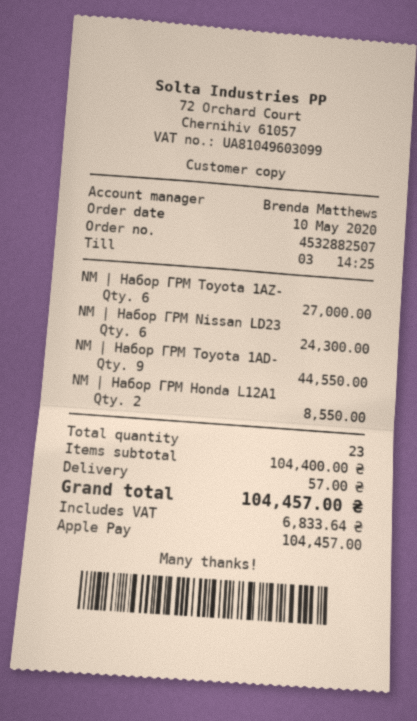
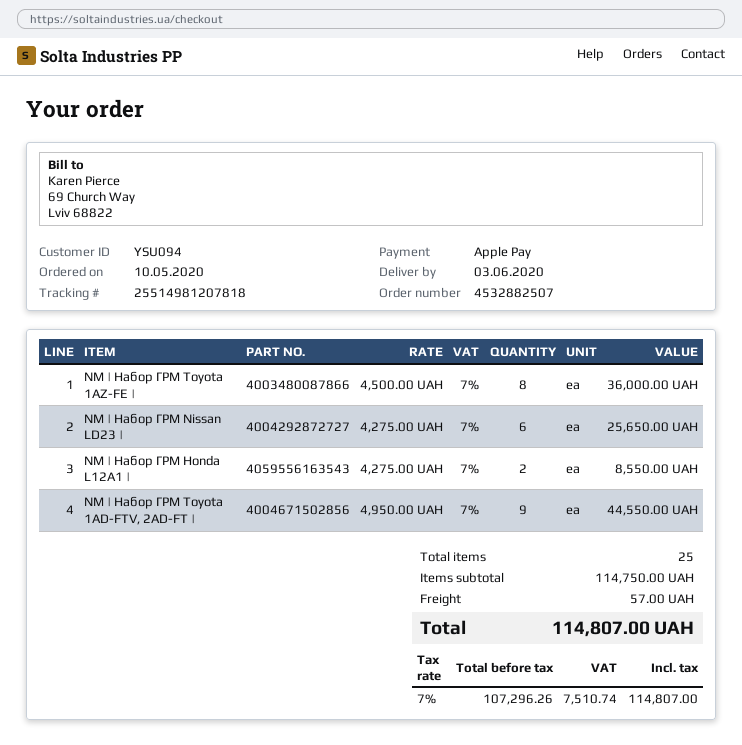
NM | Набор ГРМ Toyota 1AZ-: 6 for 27000.00 -> 8 for 36000.00
NM | Набор ГРМ Nissan LD23: 6 for 24300.00 -> 6 for 25650.00
total quantity: 23 -> 25
subtotal: 104400.00 -> 114750.00
tax: 6833.64 -> 7510.74
total: 104457.00 -> 114807.00

